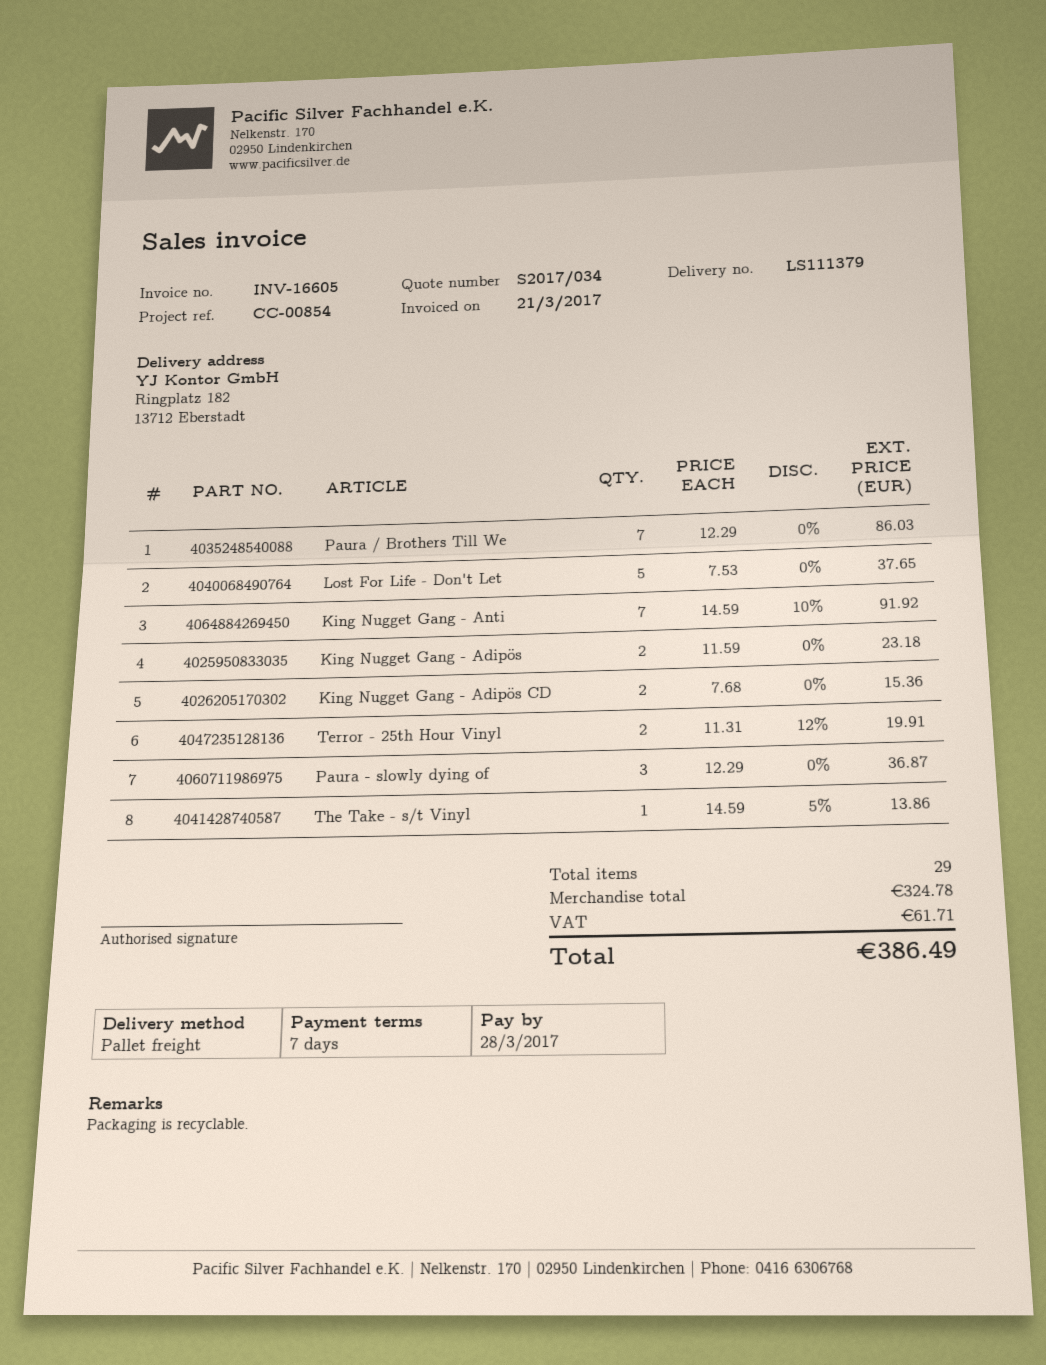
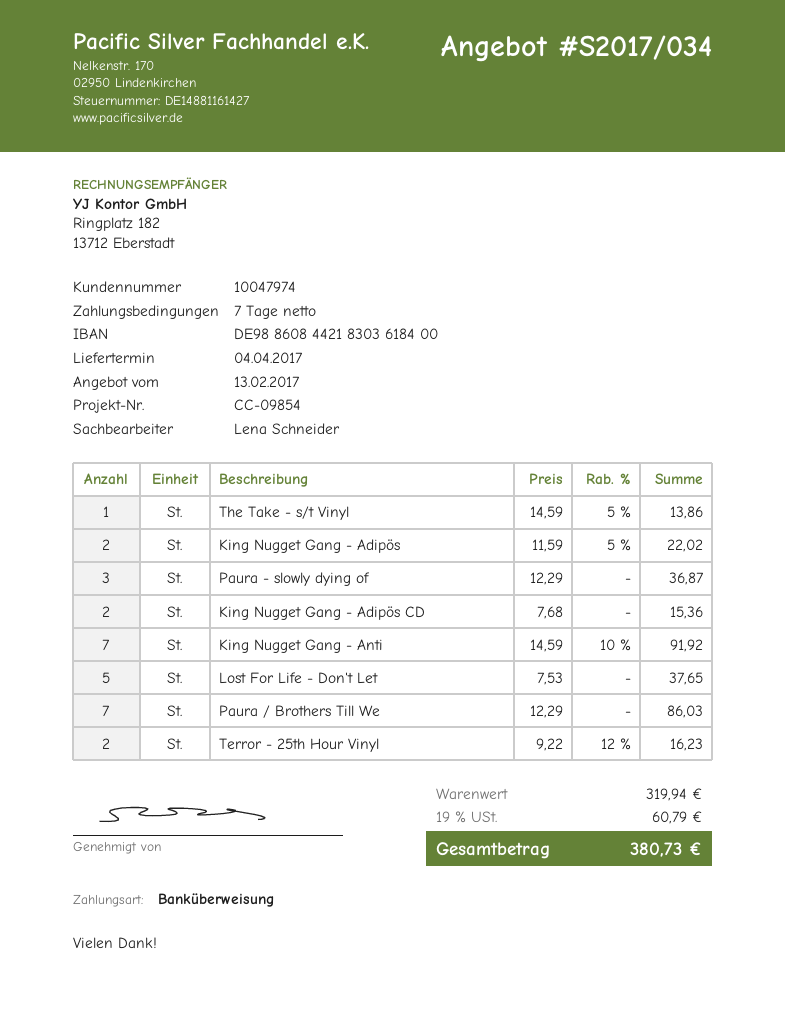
reference: CC-00854 -> CC-09854
King Nugget Gang - Adipös: 2 x 11.59 = 23.18 -> 2 x 11.59 - 5% = 22.02
Terror - 25th Hour Vinyl: 2 x 11.31 - 12% = 19.91 -> 2 x 9.22 - 12% = 16.23
subtotal: 324.78 -> 319.94
tax: 61.71 -> 60.79
total: 386.49 -> 380.73

